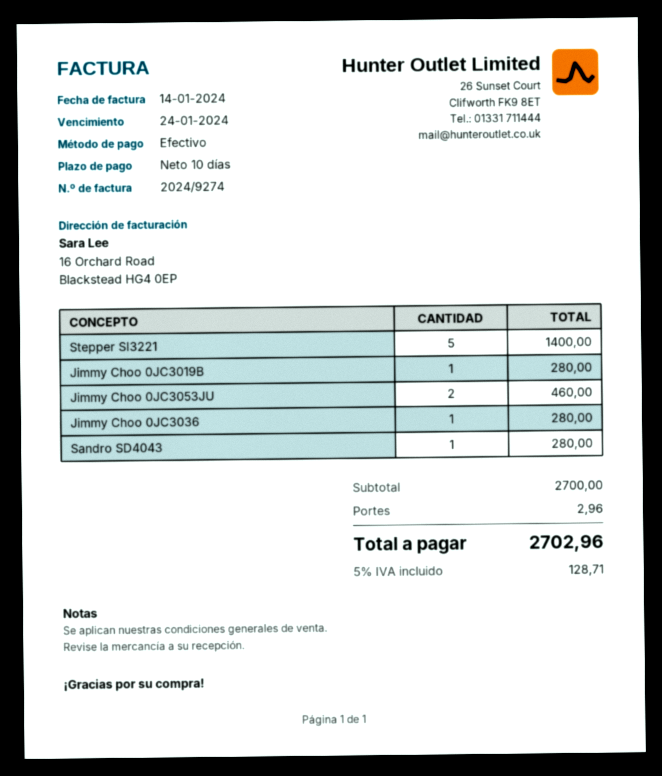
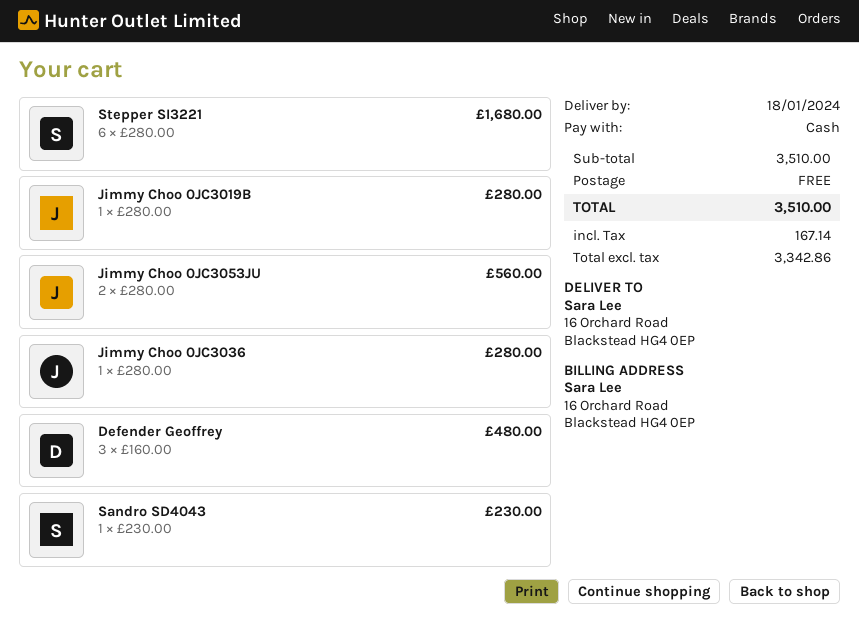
Stepper SI3221: 5 for 1400.00 -> 6 for 1680.00
Jimmy Choo 0JC3053JU: 2 for 460.00 -> 2 for 560.00
Sandro SD4043: 1 for 280.00 -> 1 for 230.00
Defender Geoffrey: none -> 3 for 480.00
subtotal: 2700.00 -> 3510.00
shipping: 2.96 -> 0.00
tax: 128.71 -> 167.14
total: 2702.96 -> 3510.00

